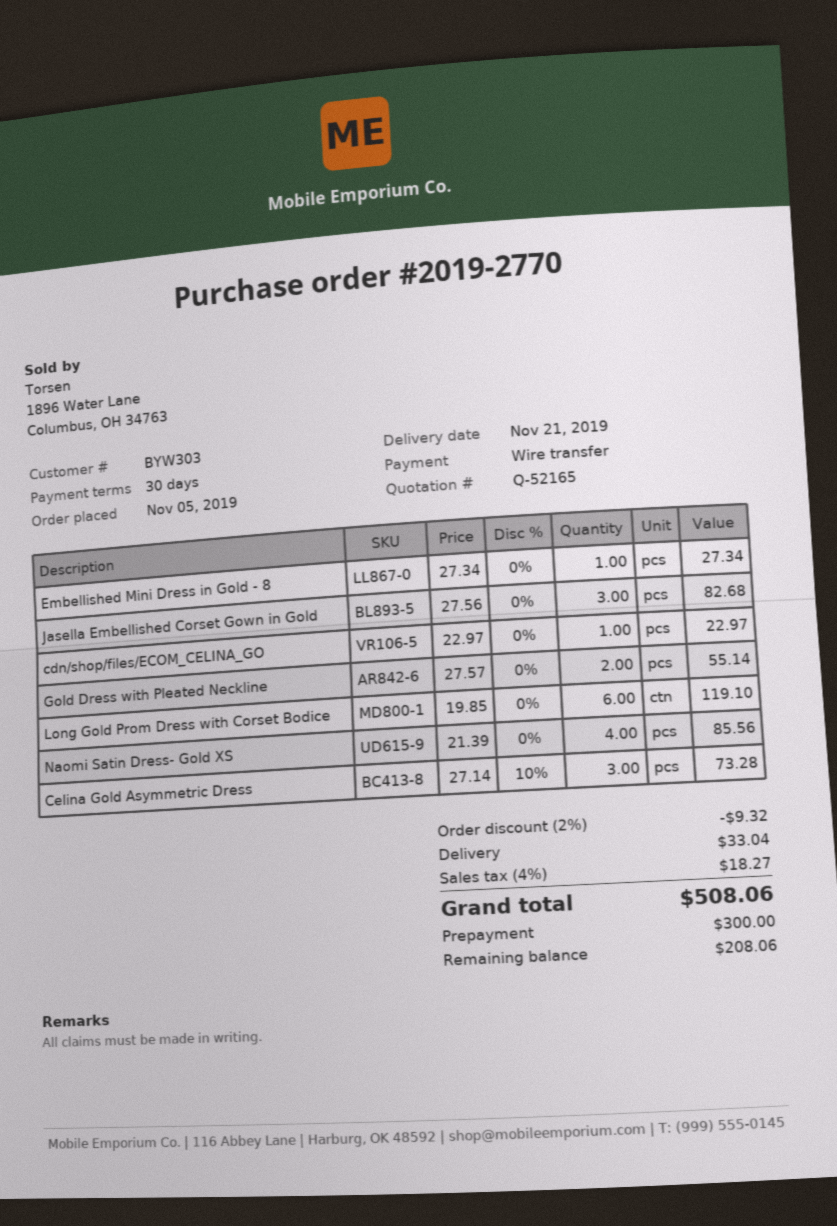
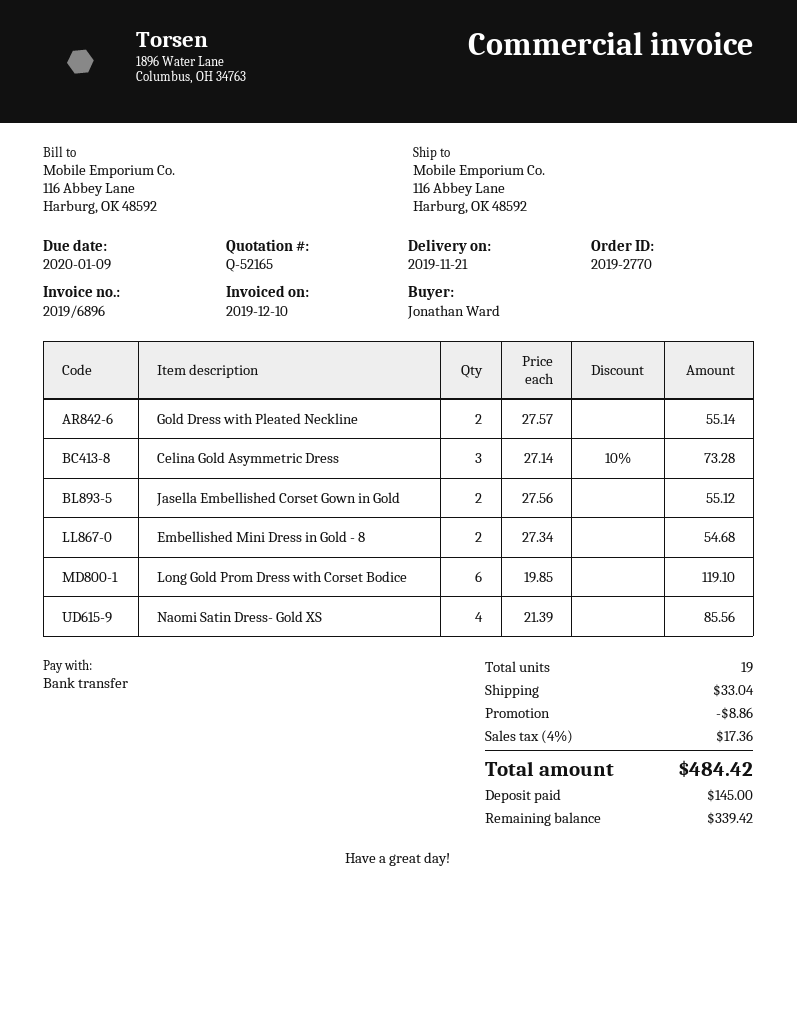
Embellished Mini Dress in Gold - 8: 1 x 27.34 = 27.34 -> 2 x 27.34 = 54.68
Jasella Embellished Corset Gown in Gold: 3 x 27.56 = 82.68 -> 2 x 27.56 = 55.12
cdn/shop/files/ECOM_CELINA_GO: 1 x 22.97 = 22.97 -> none
discount: 9.32 -> 8.86
tax: 4% = 18.27 -> 4% = 17.36
total: 508.06 -> 484.42
deposit: 300.00 -> 145.00
balance: 208.06 -> 339.42

